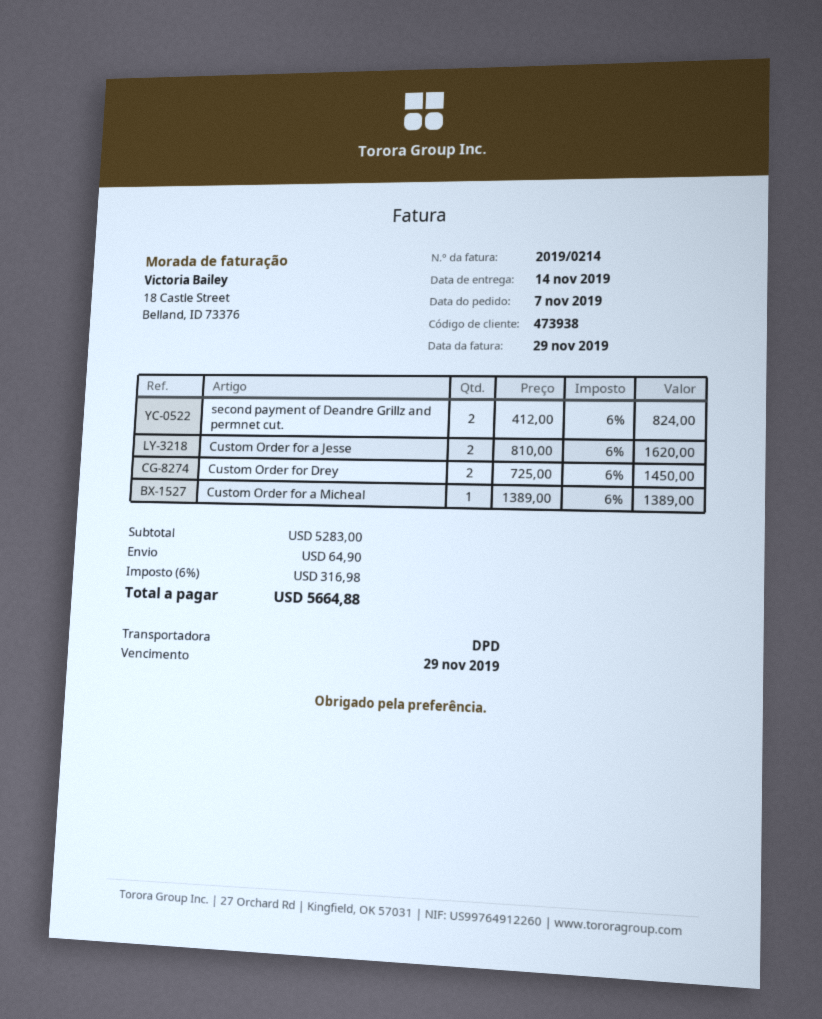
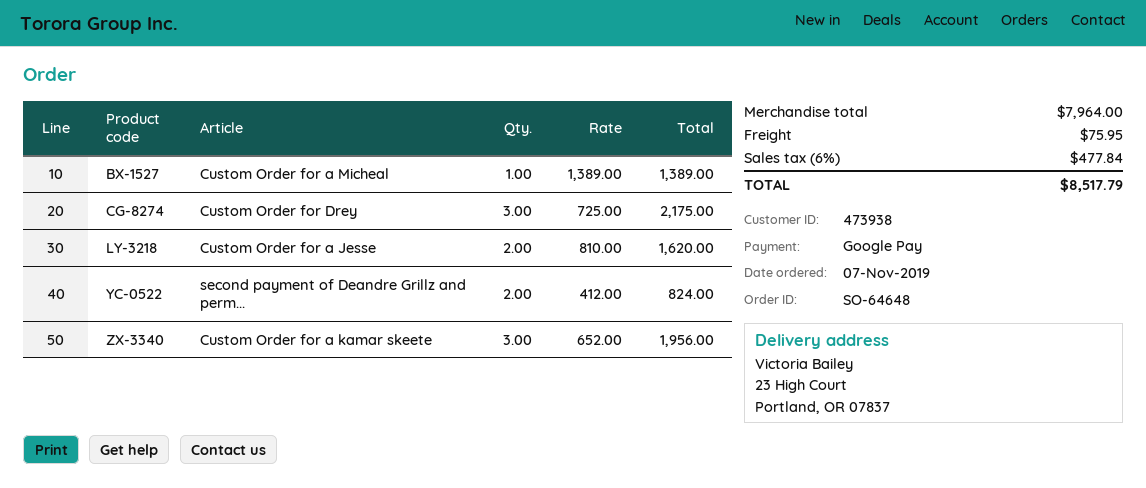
Custom Order for Drey: 2 x 725.00 = 1450.00 -> 3 x 725.00 = 2175.00
Custom Order for a kamar skeete: none -> 3 x 652.00 = 1956.00
subtotal: 5283.00 -> 7964.00
shipping: 64.90 -> 75.95
tax: 6% = 316.98 -> 6% = 477.84
total: 5664.88 -> 8517.79

